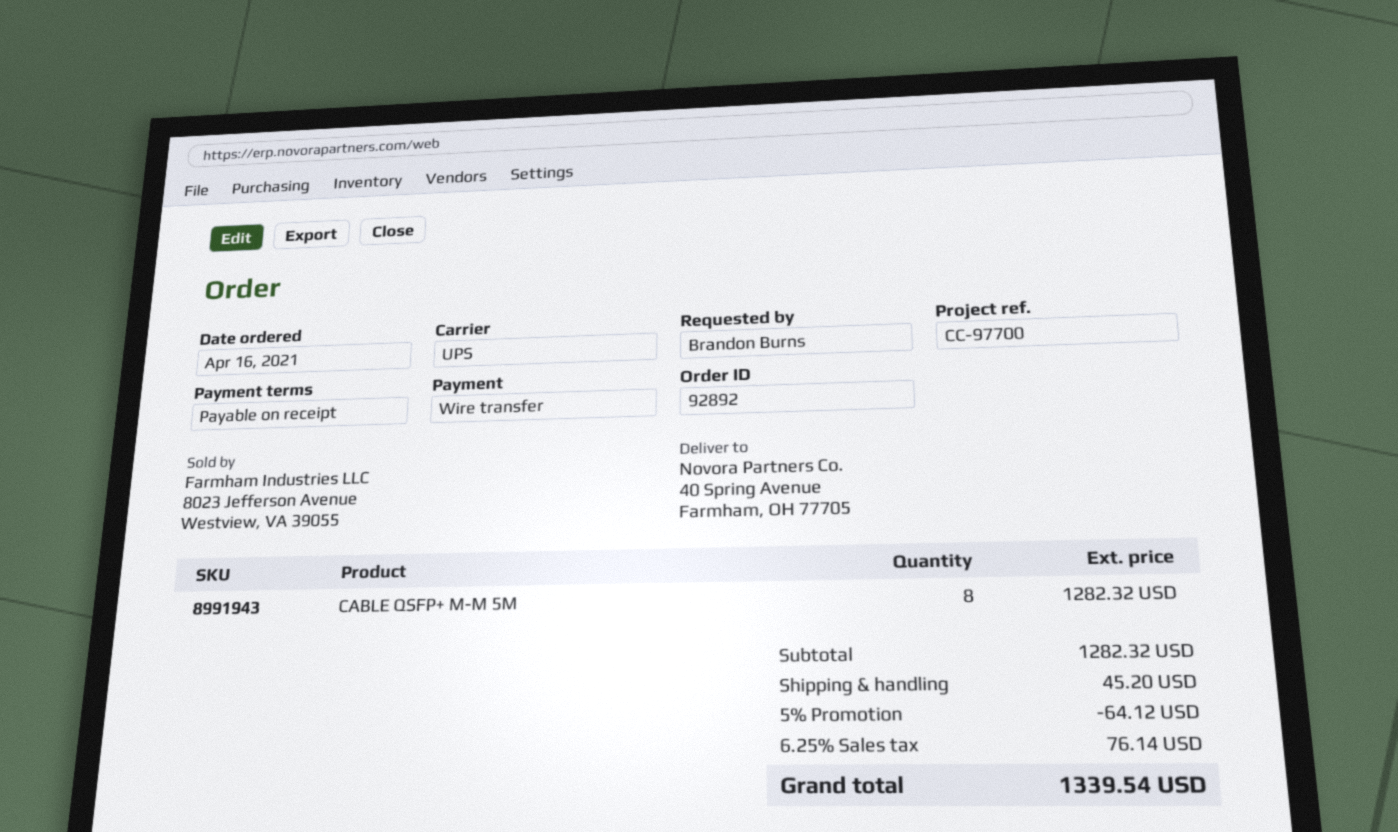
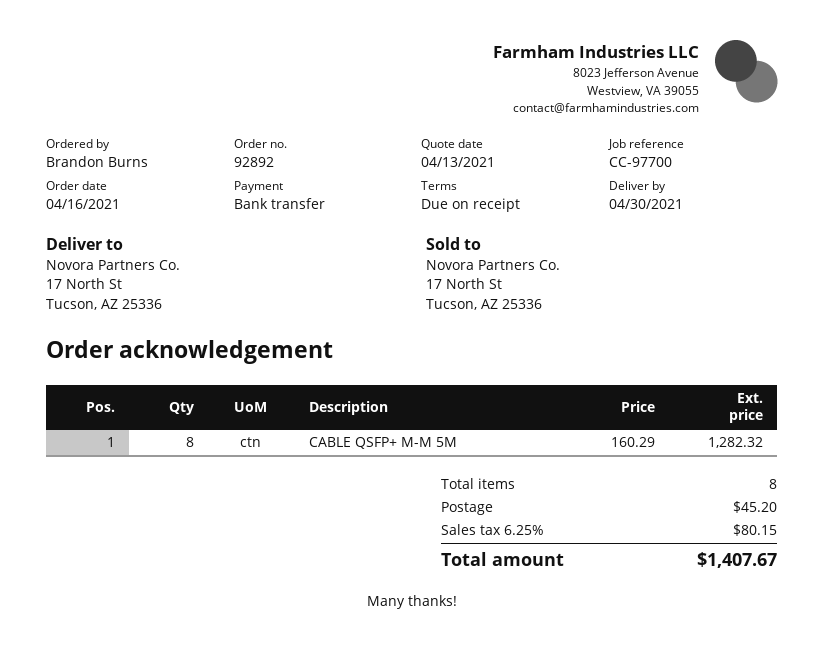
ship to: 40 Spring Avenue, Farmham, OH 77705 -> 17 North St, Tucson, AZ 25336
discount: 5% = 64.12 -> none
tax: 6.25% = 76.14 -> 6.25% = 80.15
total: 1339.54 -> 1407.67

